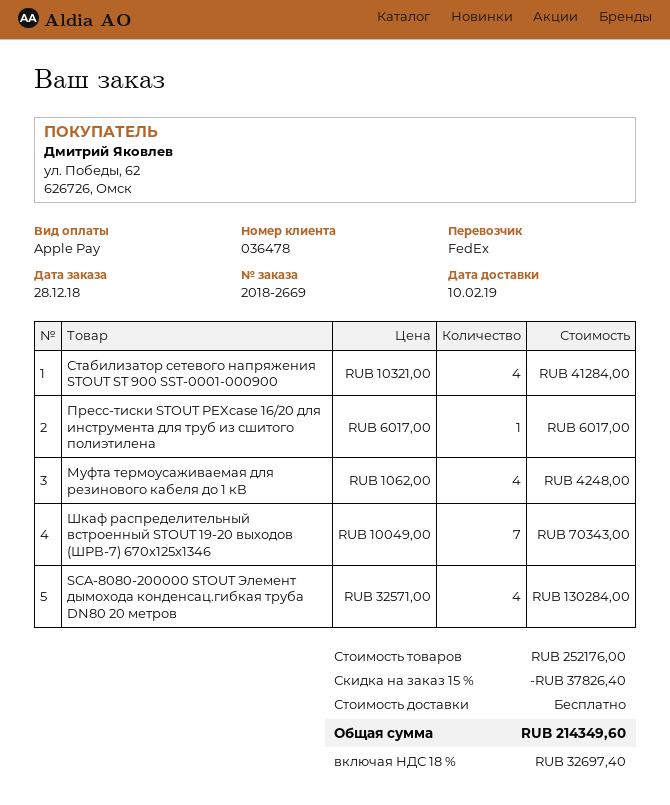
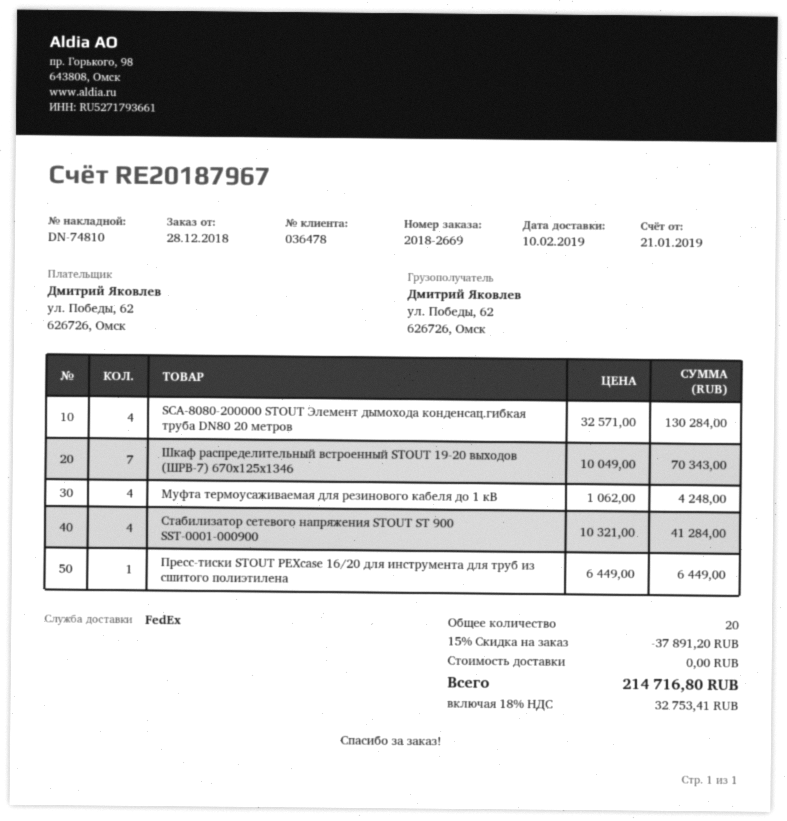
Пресс-тиски STOUT PEXcase 16/20 для инструмента для труб из сшитого полиэтилена: 1 x 6017.00 = 6017.00 -> 1 x 6449.00 = 6449.00
discount: 15% = 37826.40 -> 15% = 37891.20
tax: 18% = 32697.40 -> 18% = 32753.41
total: 214349.60 -> 214716.80

